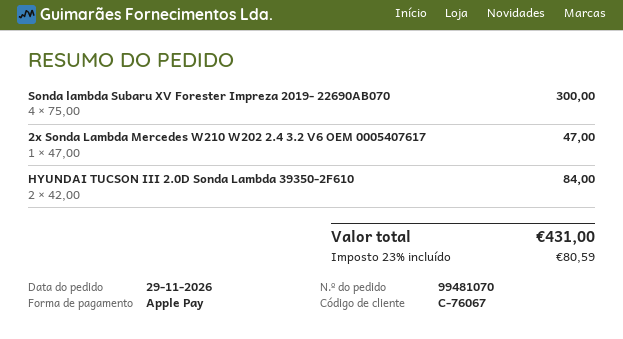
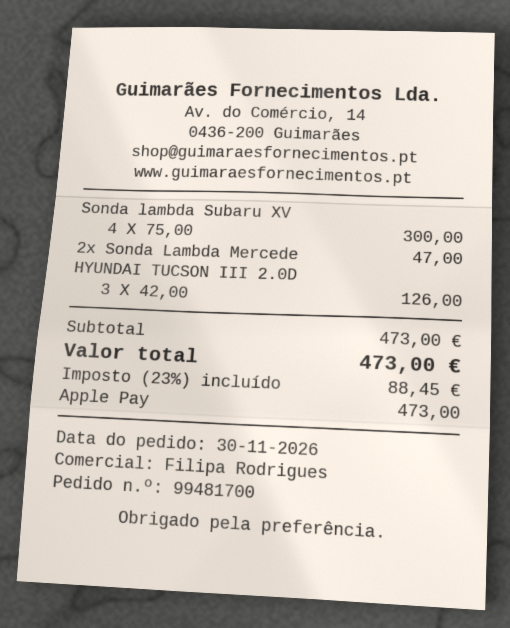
order number: 99481070 -> 99481700
order date: 2026-11-29 -> 2026-11-30
HYUNDAI TUCSON III 2.0D Sonda Lambda 39350-2F610: 2 x 42.00 = 84.00 -> 3 x 42.00 = 126.00
tax: 23% = 80.59 -> 23% = 88.45
total: 431.00 -> 473.00

